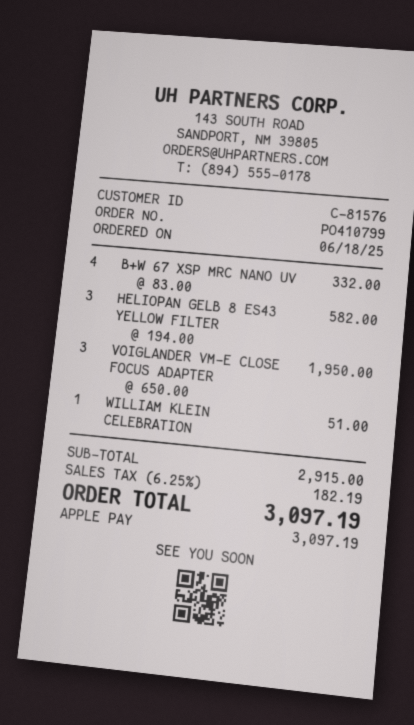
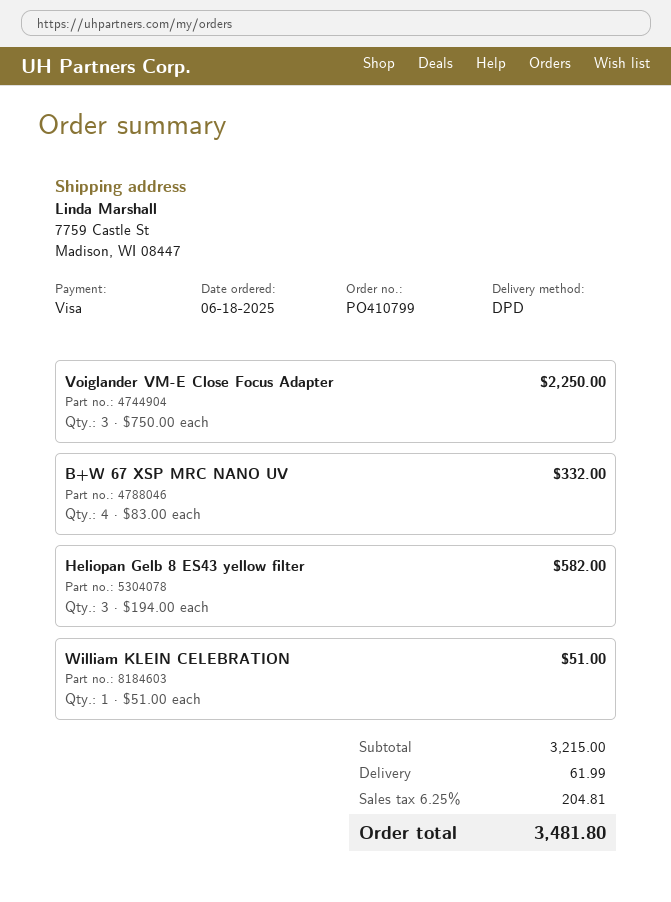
payment method: Apple Pay -> Visa
VOIGLANDER VM-E CLOSE FOCUS ADAPTER: 3 x 650.00 = 1950.00 -> 3 x 750.00 = 2250.00
subtotal: 2915.00 -> 3215.00
shipping: none -> 61.99
tax: 6.25% = 182.19 -> 6.25% = 204.81
total: 3097.19 -> 3481.80

